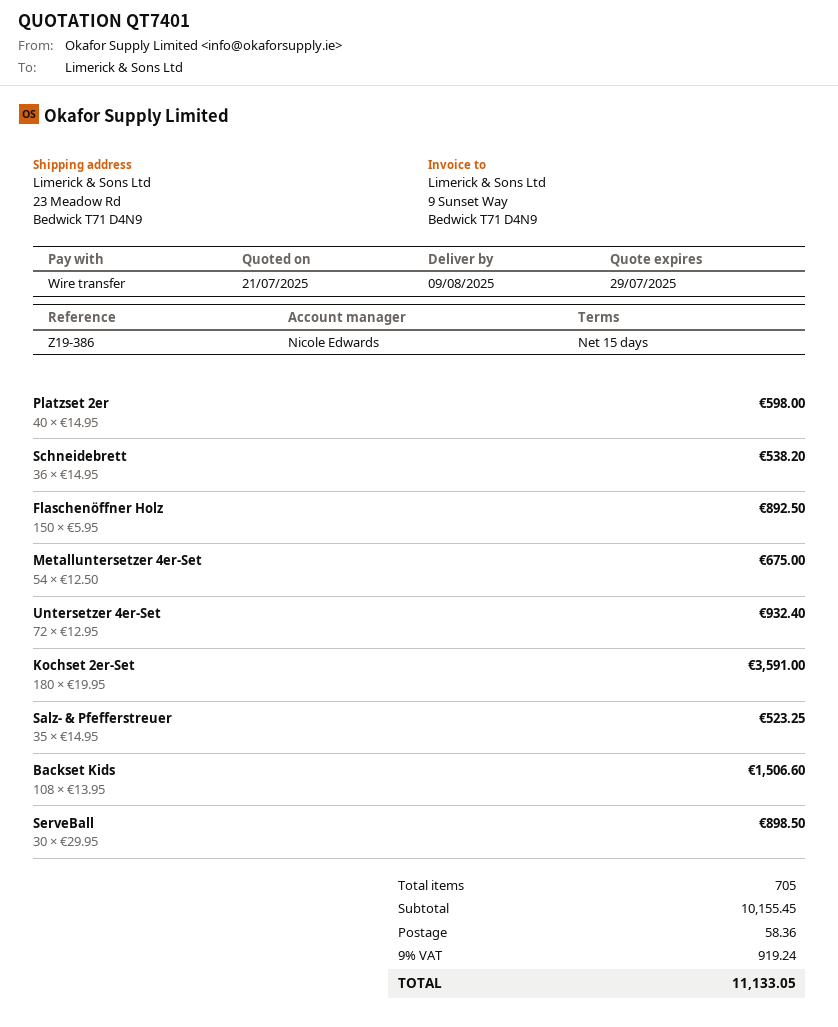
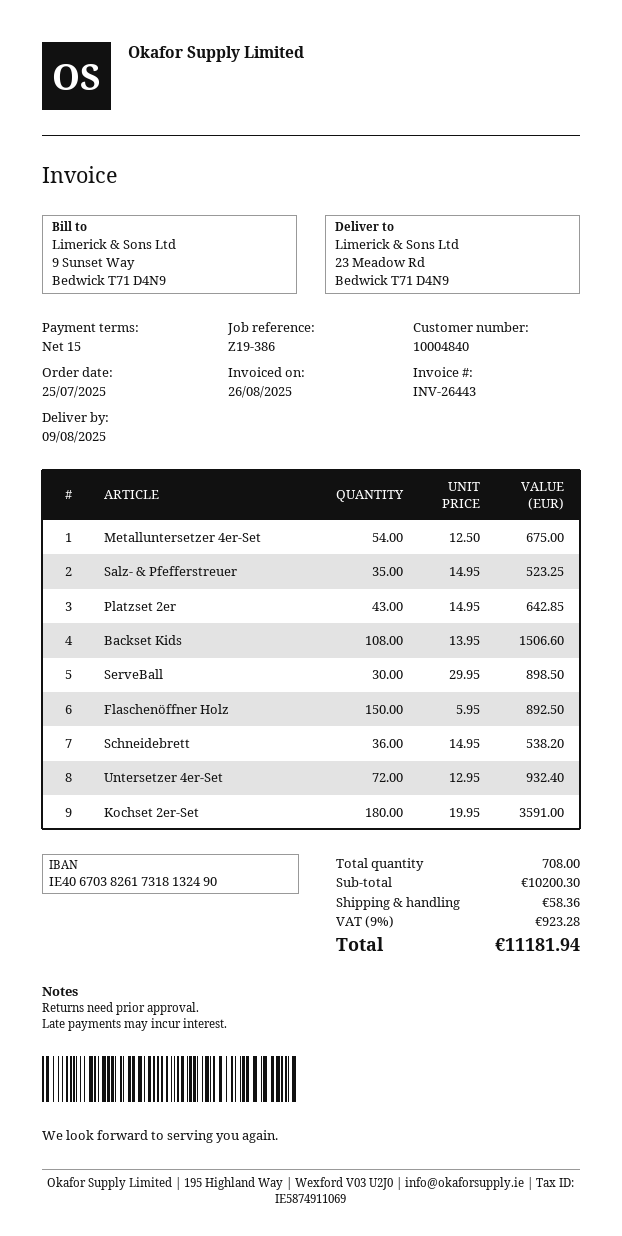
Platzset 2er: 40 x 14.95 = 598.00 -> 43 x 14.95 = 642.85
total quantity: 705 -> 708
subtotal: 10155.45 -> 10200.30
tax: 9% = 919.24 -> 9% = 923.28
total: 11133.05 -> 11181.94

